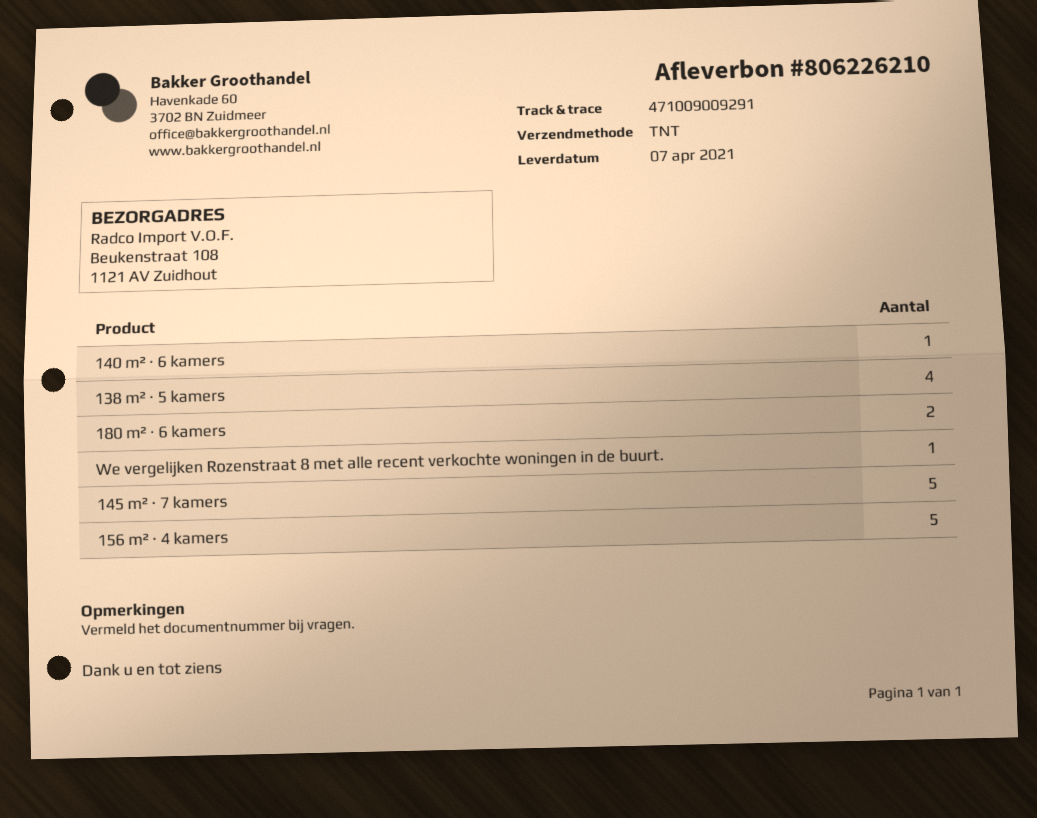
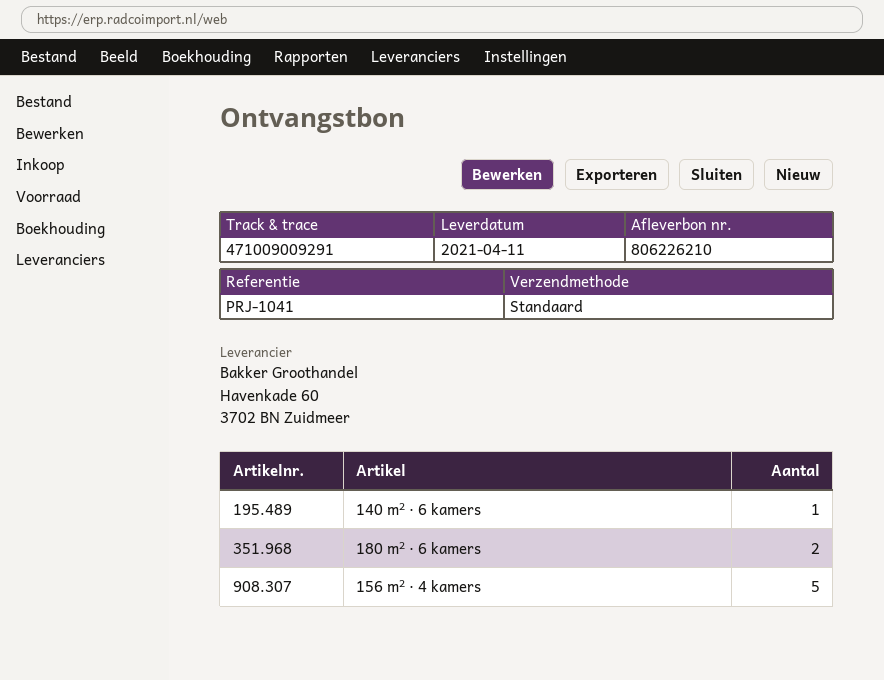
delivery date: 2021-04-07 -> 2021-04-11
shipping method: TNT -> standard
138 m² · 5 kamers: 4 -> none
We vergelijken Rozenstraat 8 met alle recent verkochte woningen in de buurt.: 1 -> none
145 m² · 7 kamers: 5 -> none

